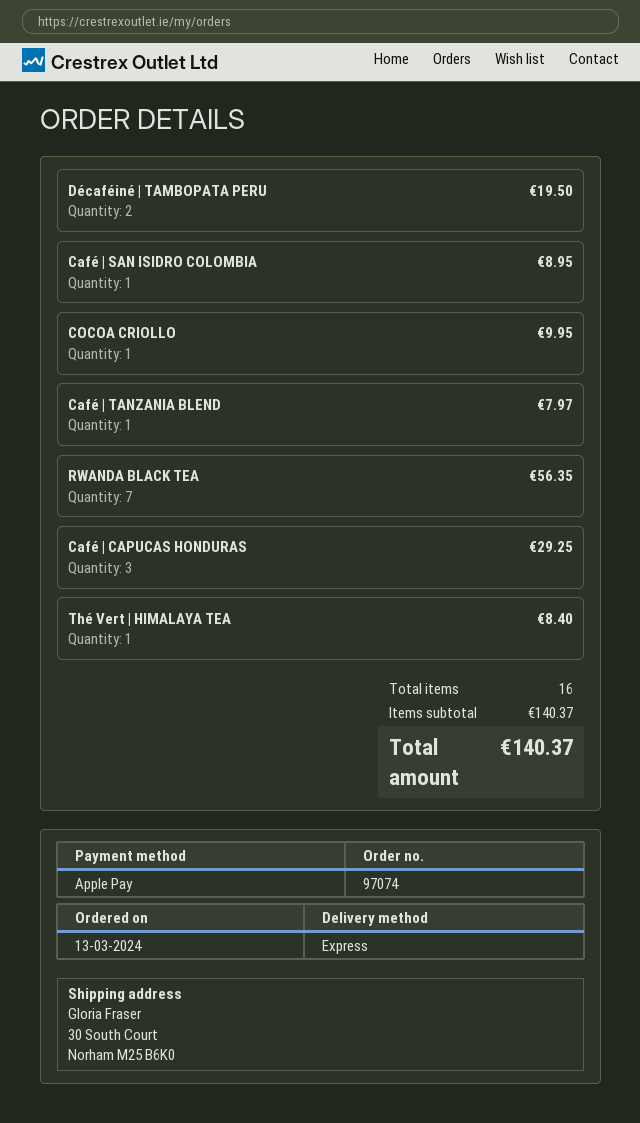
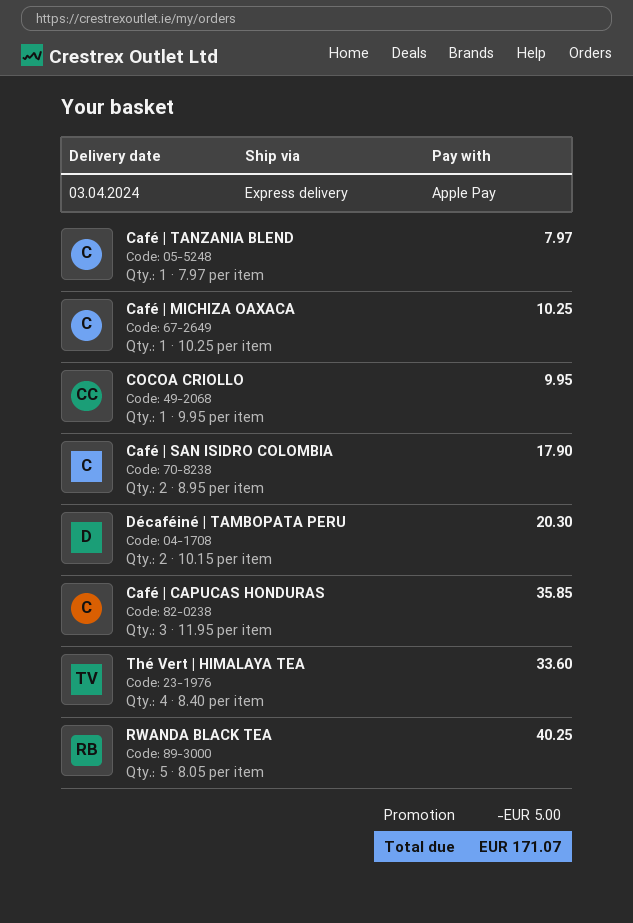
Décaféiné | TAMBOPATA PERU: 2 for 19.50 -> 2 for 20.30
Café | SAN ISIDRO COLOMBIA: 1 for 8.95 -> 2 for 17.90
RWANDA BLACK TEA: 7 for 56.35 -> 5 for 40.25
Café | CAPUCAS HONDURAS: 3 for 29.25 -> 3 for 35.85
Thé Vert | HIMALAYA TEA: 1 for 8.40 -> 4 for 33.60
Café | MICHIZA OAXACA: none -> 1 for 10.25
discount: none -> 5.00
total: 140.37 -> 171.07

